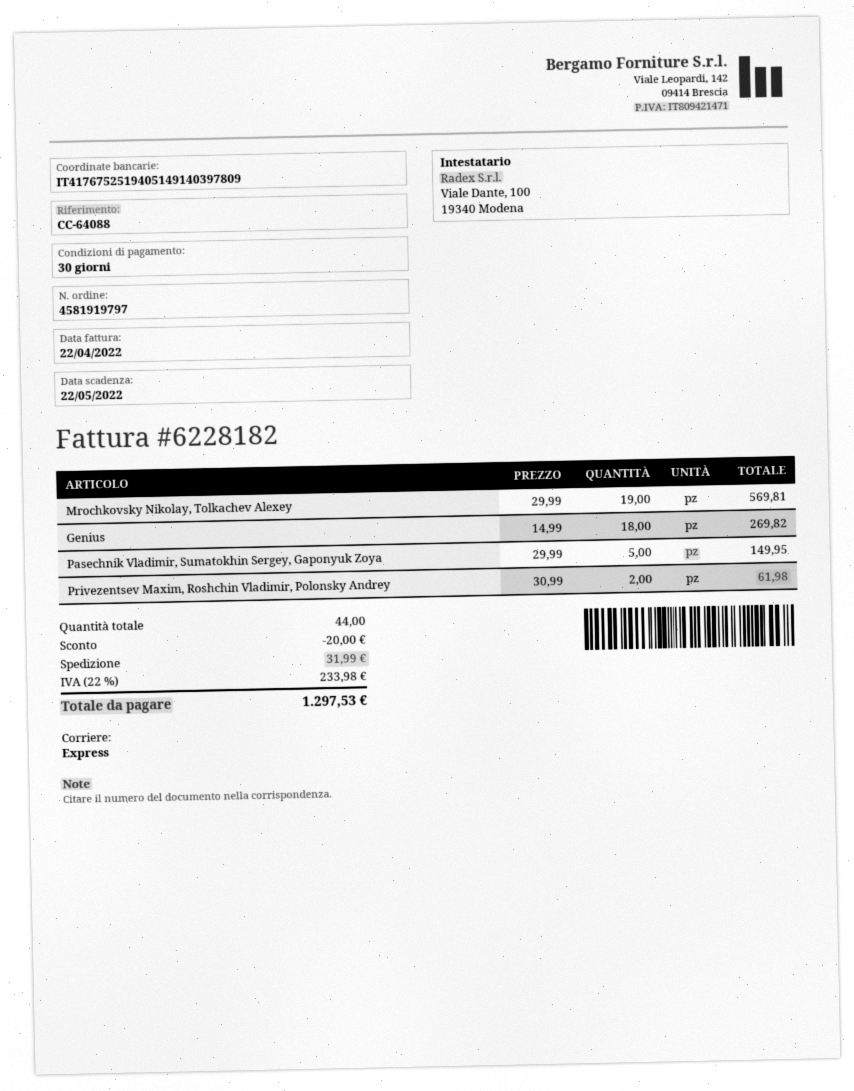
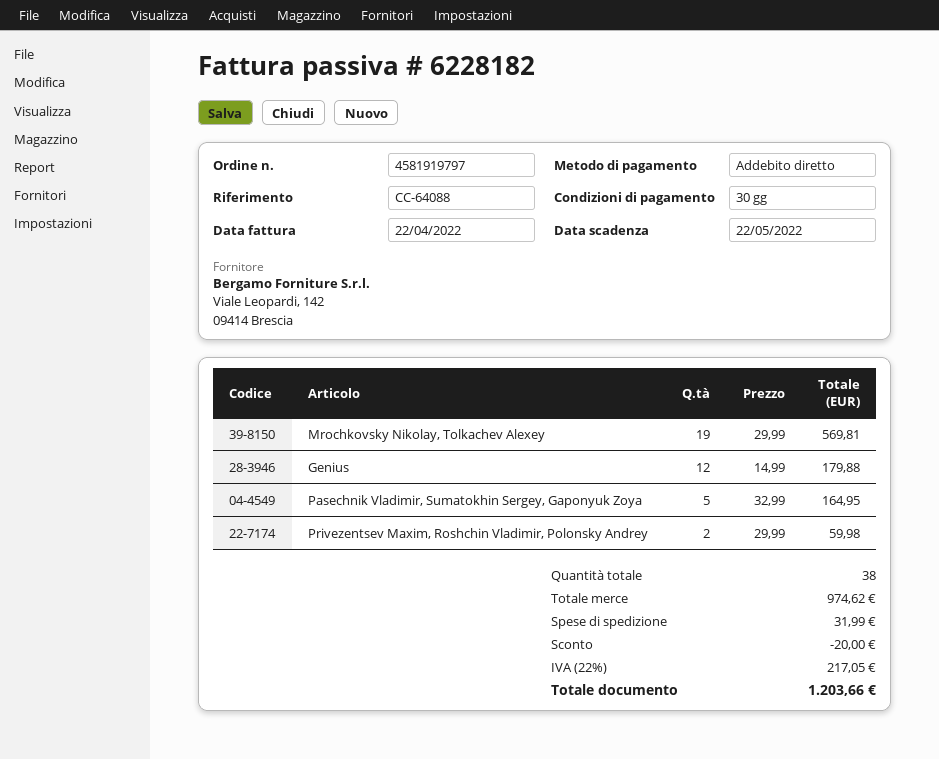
Genius: 18 x 14.99 = 269.82 -> 12 x 14.99 = 179.88
Pasechnik Vladimir, Sumatokhin Sergey, Gaponyuk Zoya: 5 x 29.99 = 149.95 -> 5 x 32.99 = 164.95
Privezentsev Maxim, Roshchin Vladimir, Polonsky Andrey: 2 x 30.99 = 61.98 -> 2 x 29.99 = 59.98
total quantity: 44 -> 38
tax: 22% = 233.98 -> 22% = 217.05
total: 1297.53 -> 1203.66

